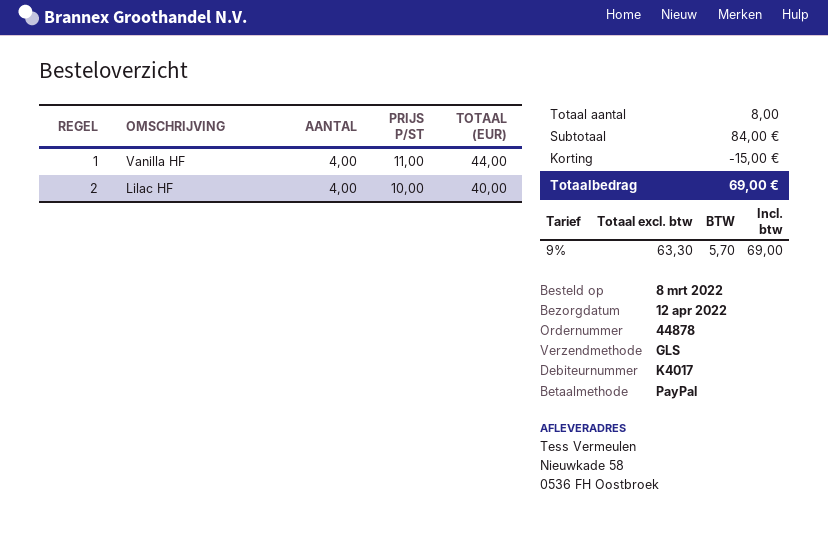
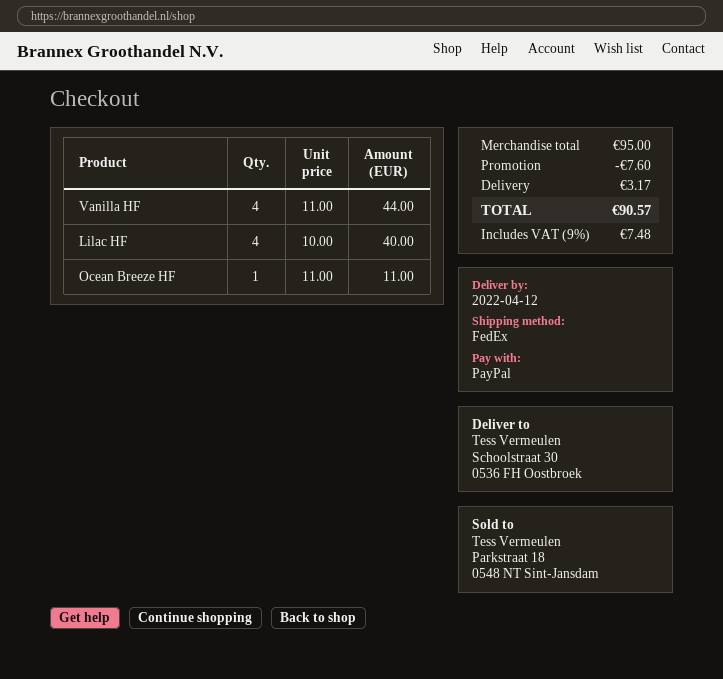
shipping method: GLS -> FedEx
ship to: Nieuwkade 58, 0536 FH Oostbroek -> Schoolstraat 30, 0536 FH Oostbroek
Ocean Breeze HF: none -> 1 x 11.00 = 11.00
subtotal: 84.00 -> 95.00
discount: 15.00 -> 7.60
shipping: none -> 3.17
tax: 9% = 5.70 -> 9% = 7.48
total: 69.00 -> 90.57

